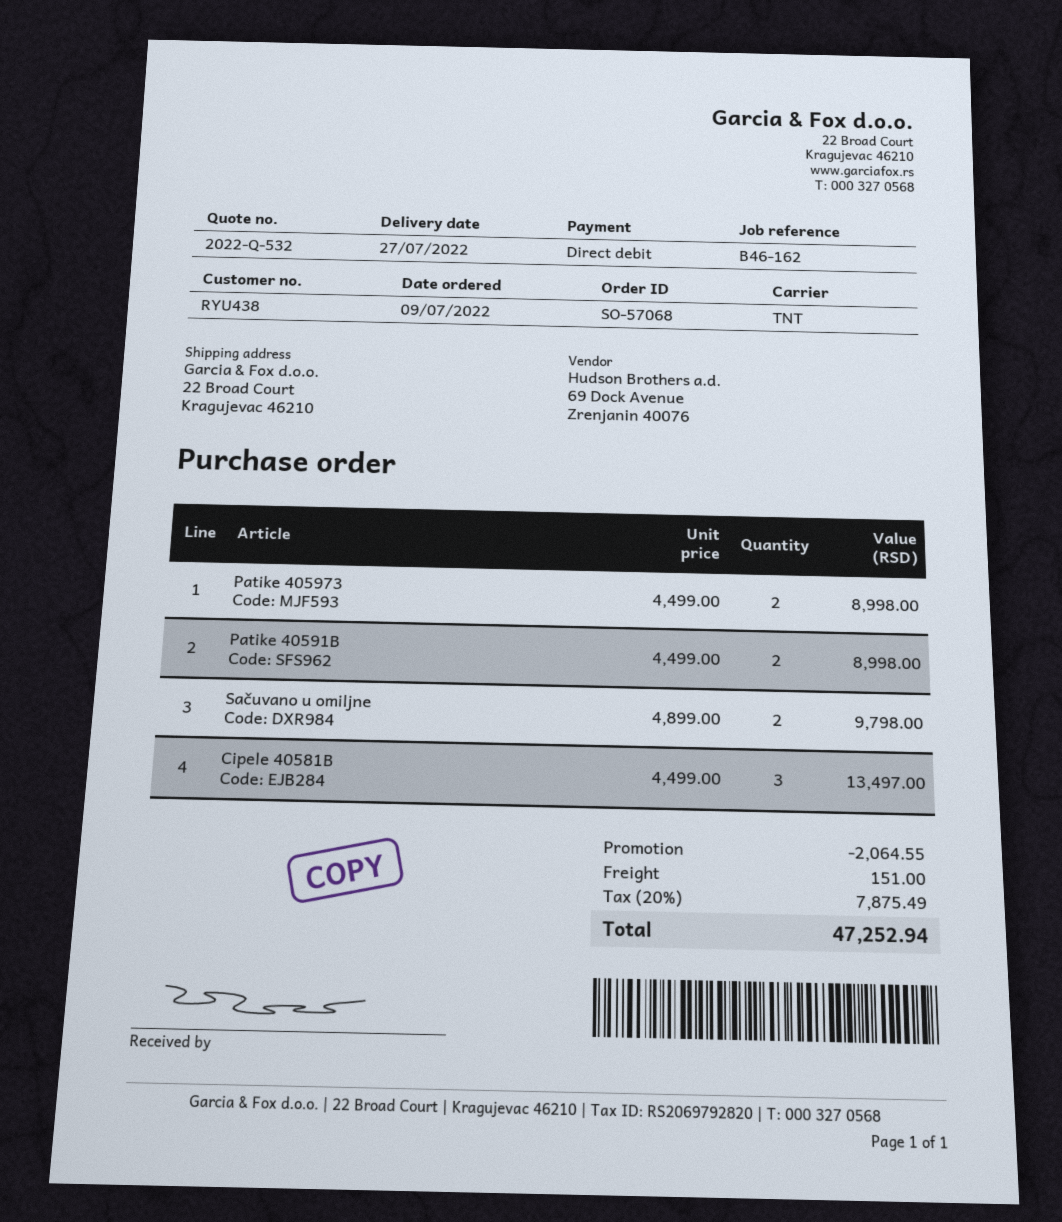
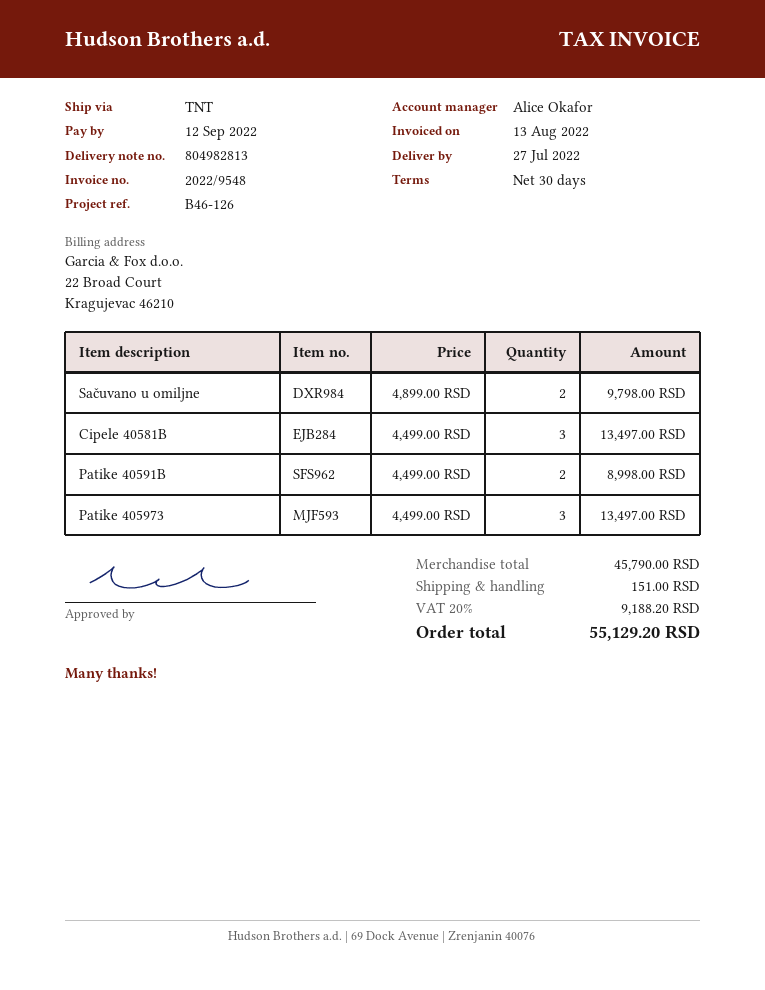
reference: B46-162 -> B46-126
Patike 405973: 2 x 4499.00 = 8998.00 -> 3 x 4499.00 = 13497.00
discount: 2064.55 -> none
tax: 20% = 7875.49 -> 20% = 9188.20
total: 47252.94 -> 55129.20

